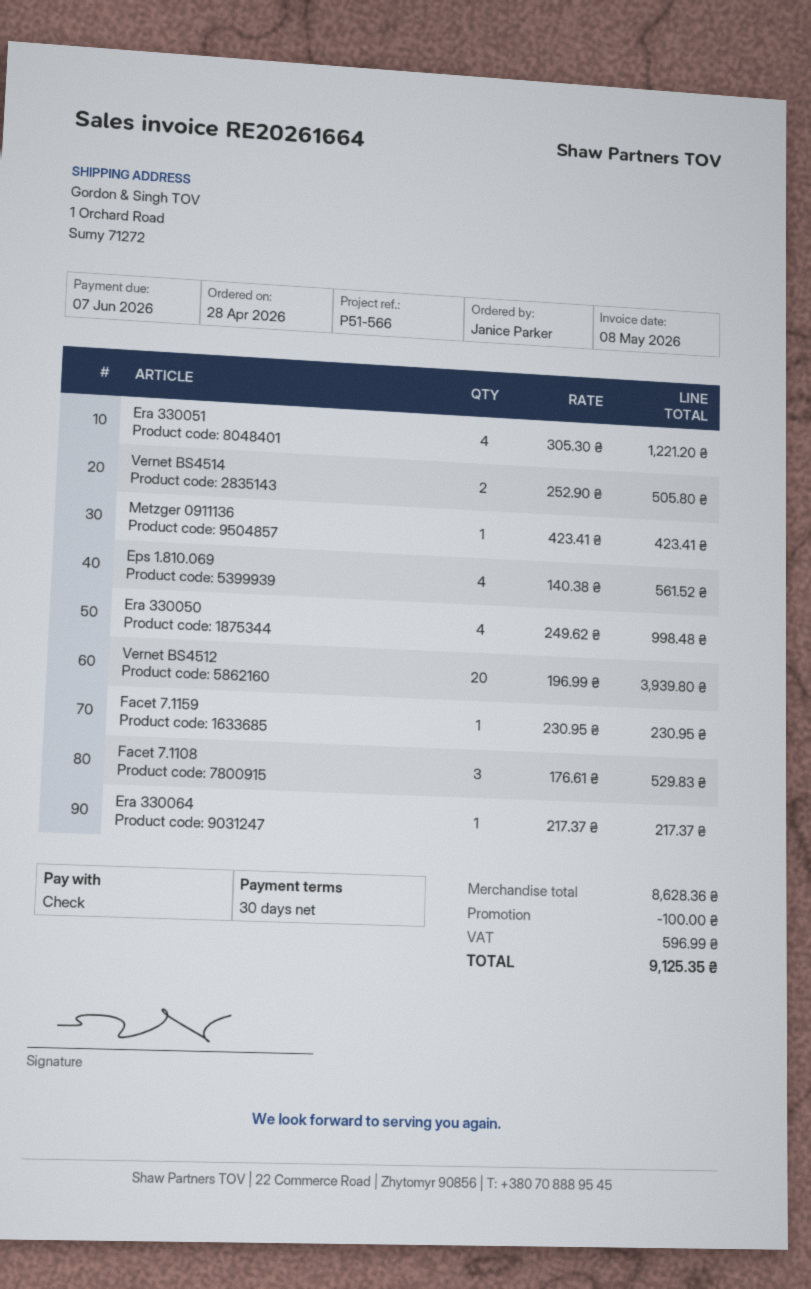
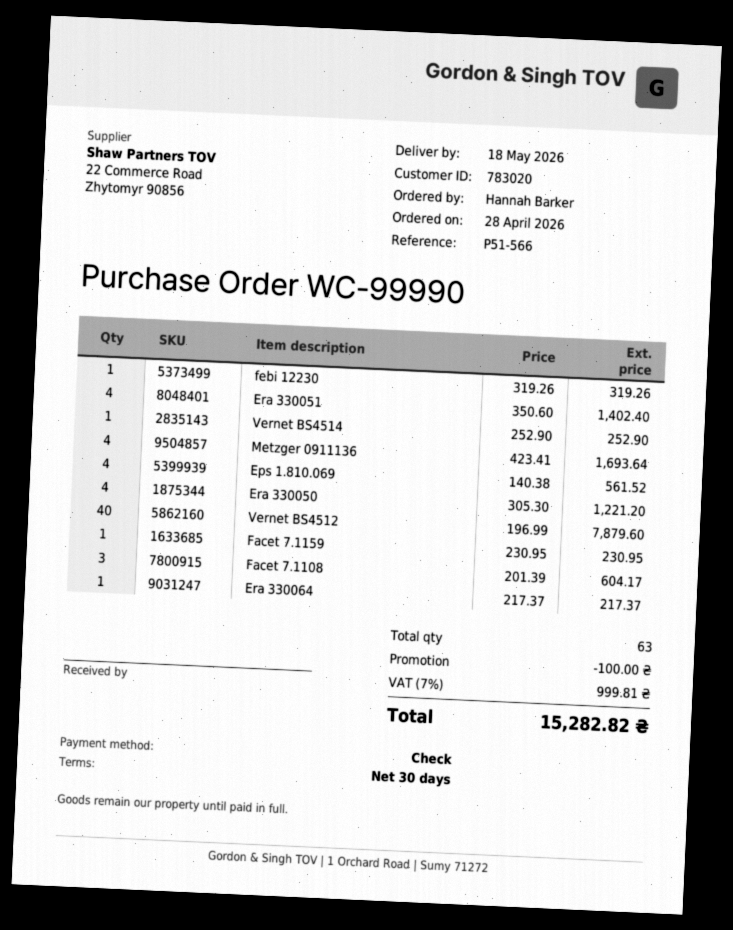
ordered by: Janice Parker -> Hannah Barker
Era 330051: 4 x 305.30 = 1221.20 -> 4 x 350.60 = 1402.40
Vernet BS4514: 2 x 252.90 = 505.80 -> 1 x 252.90 = 252.90
Metzger 0911136: 1 x 423.41 = 423.41 -> 4 x 423.41 = 1693.64
Era 330050: 4 x 249.62 = 998.48 -> 4 x 305.30 = 1221.20
Vernet BS4512: 20 x 196.99 = 3939.80 -> 40 x 196.99 = 7879.60
Facet 7.1108: 3 x 176.61 = 529.83 -> 3 x 201.39 = 604.17
febi 12230: none -> 1 x 319.26 = 319.26
tax: 596.99 -> 999.81
total: 9125.35 -> 15282.82

